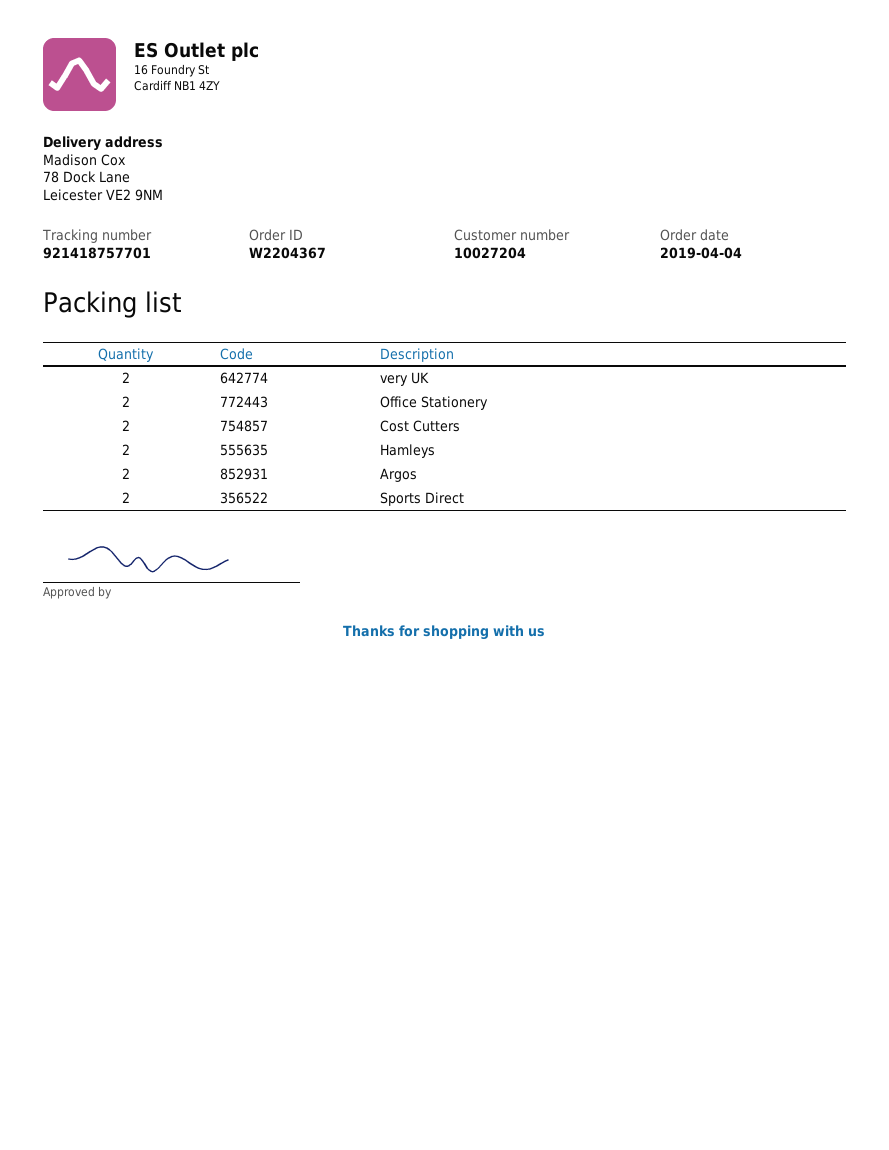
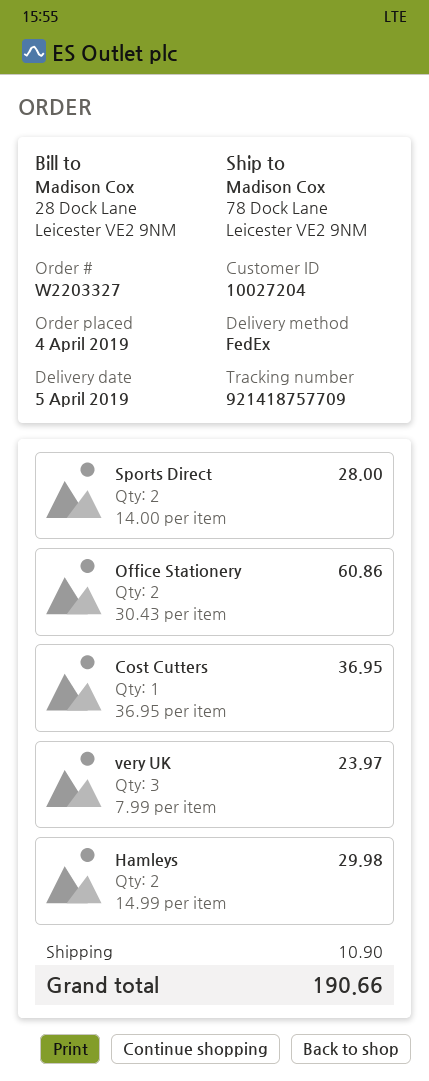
order number: W2204367 -> W2203327
tracking number: 921418757701 -> 921418757709
very UK: 2 -> 3
Cost Cutters: 2 -> 1
Argos: 2 -> none

